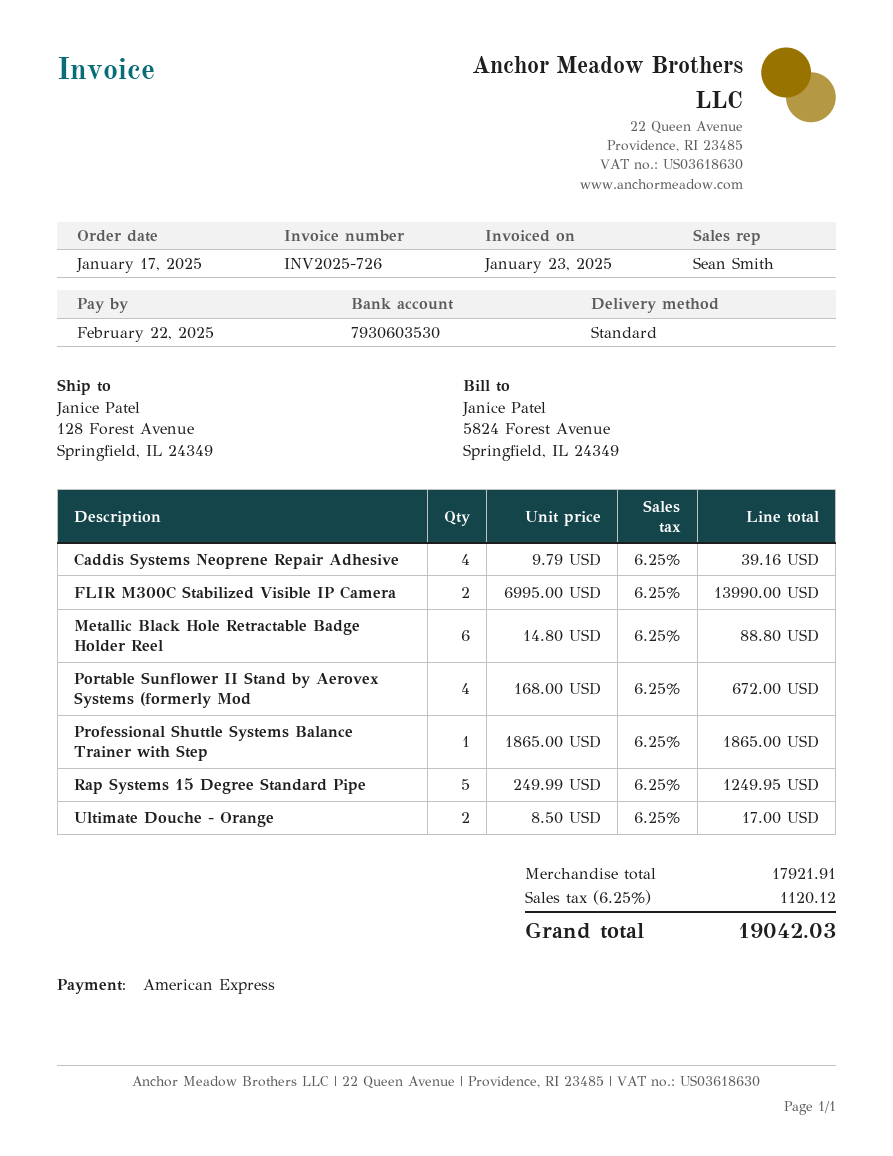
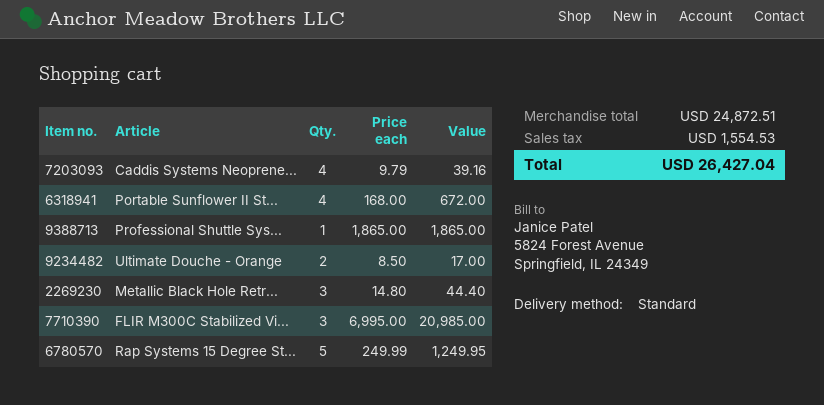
FLIR M300C Stabilized Visible IP Camera: 2 x 6995.00 = 13990.00 -> 3 x 6995.00 = 20985.00
Metallic Black Hole Retractable Badge Holder Reel: 6 x 14.80 = 88.80 -> 3 x 14.80 = 44.40
subtotal: 17921.91 -> 24872.51
tax: 1120.12 -> 1554.53
total: 19042.03 -> 26427.04

